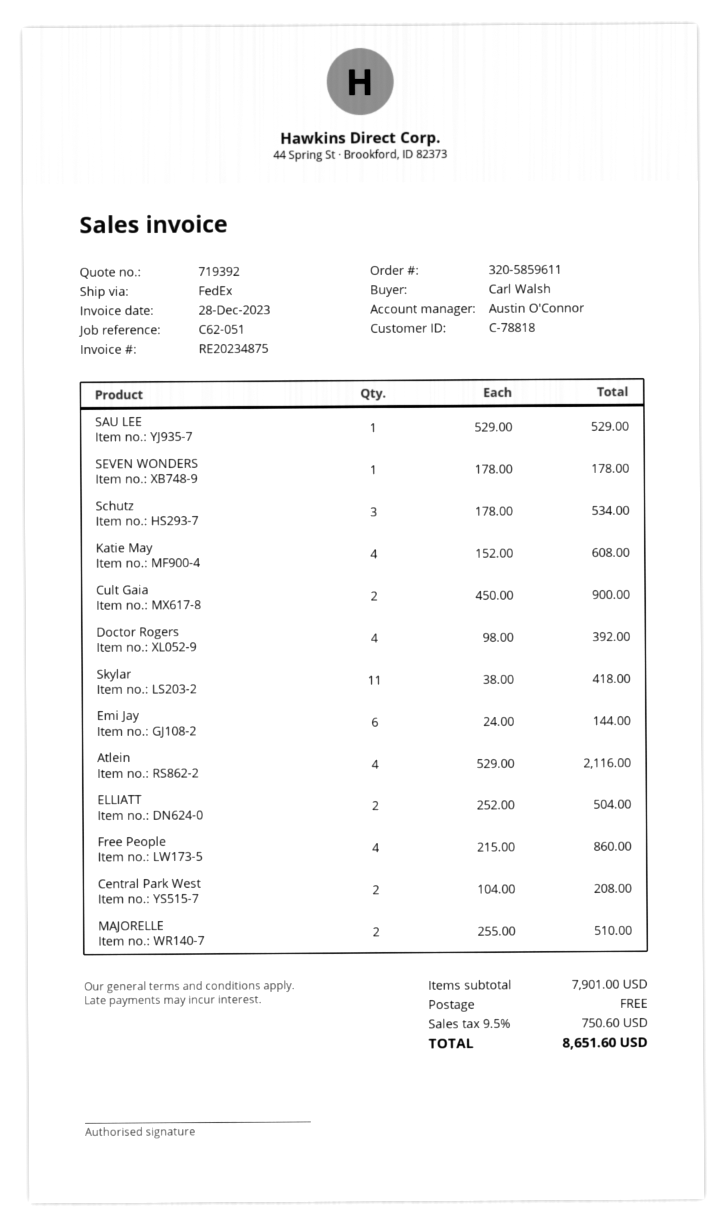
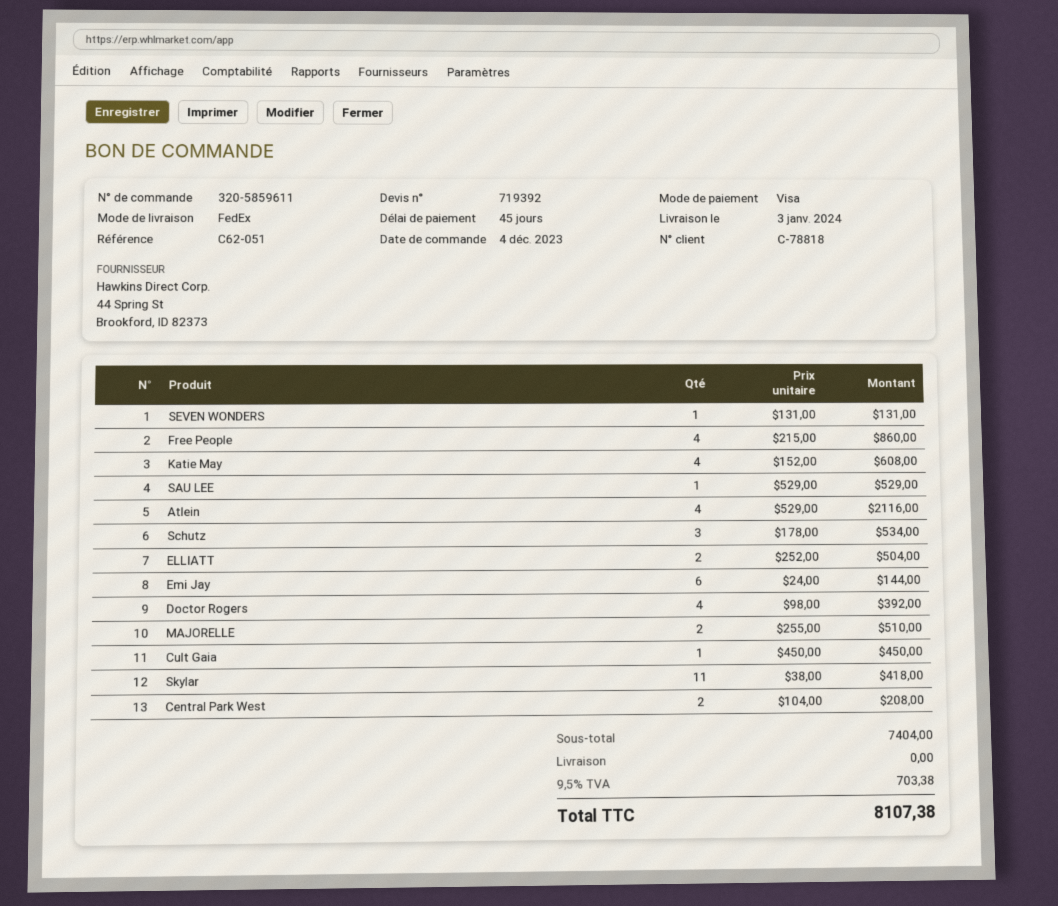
SEVEN WONDERS: 1 x 178.00 = 178.00 -> 1 x 131.00 = 131.00
Cult Gaia: 2 x 450.00 = 900.00 -> 1 x 450.00 = 450.00
subtotal: 7901.00 -> 7404.00
tax: 9.5% = 750.60 -> 9.5% = 703.38
total: 8651.60 -> 8107.38

